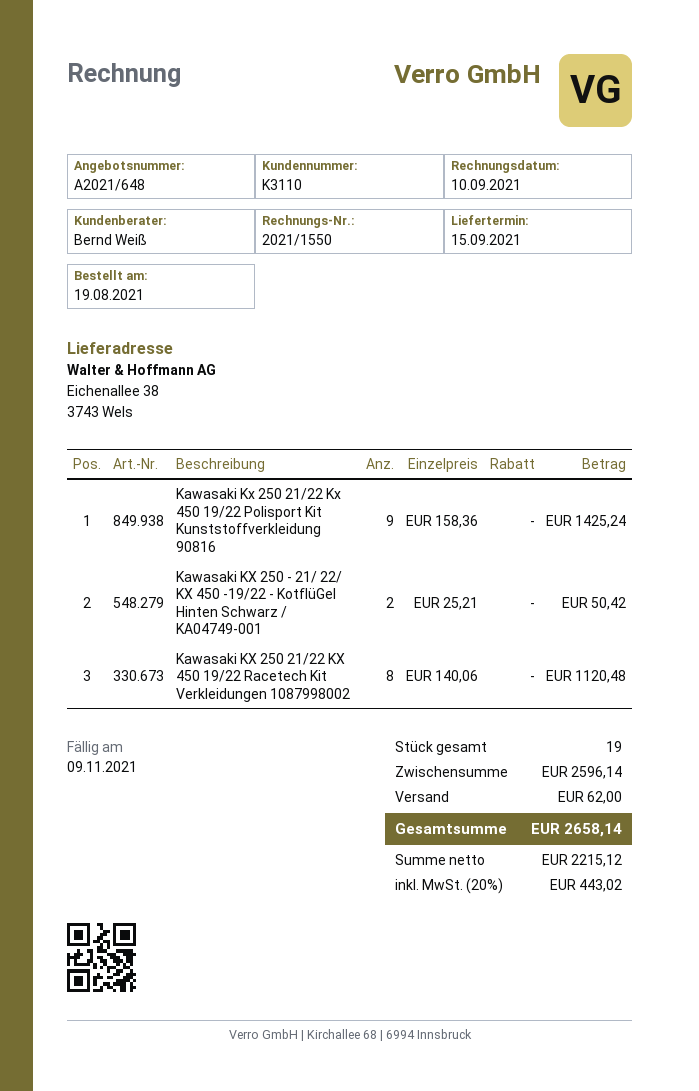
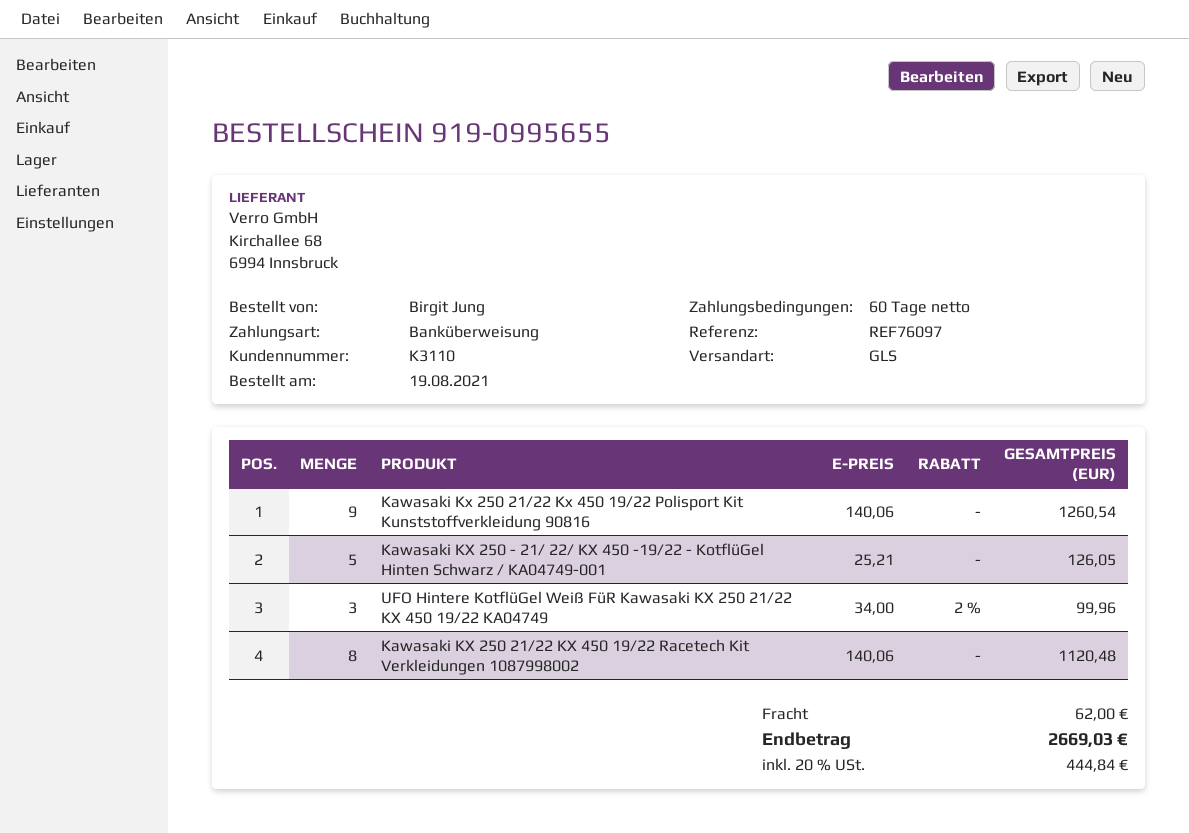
Kawasaki Kx 250 21/22 Kx 450 19/22 Polisport Kit Kunststoffverkleidung 90816: 9 x 158.36 = 1425.24 -> 9 x 140.06 = 1260.54
Kawasaki KX 250 - 21/ 22/ KX 450 -19/22 - KotflüGel Hinten Schwarz / KA04749-001: 2 x 25.21 = 50.42 -> 5 x 25.21 = 126.05
UFO Hintere KotflüGel Weiß FüR Kawasaki KX 250 21/22 KX 450 19/22 KA04749: none -> 3 x 34.00 - 2% = 99.96
tax: 20% = 443.02 -> 20% = 444.84
total: 2658.14 -> 2669.03

